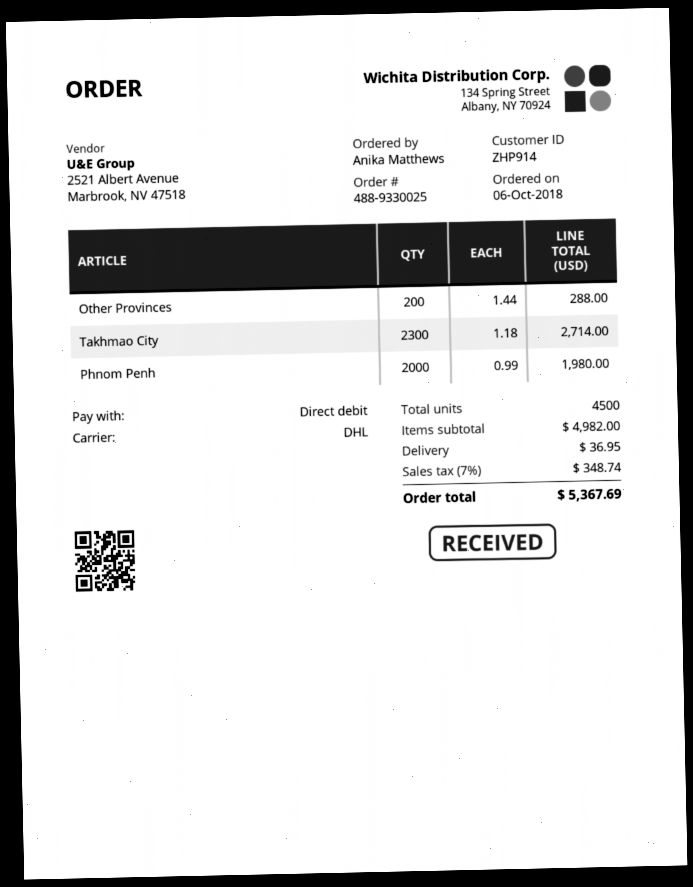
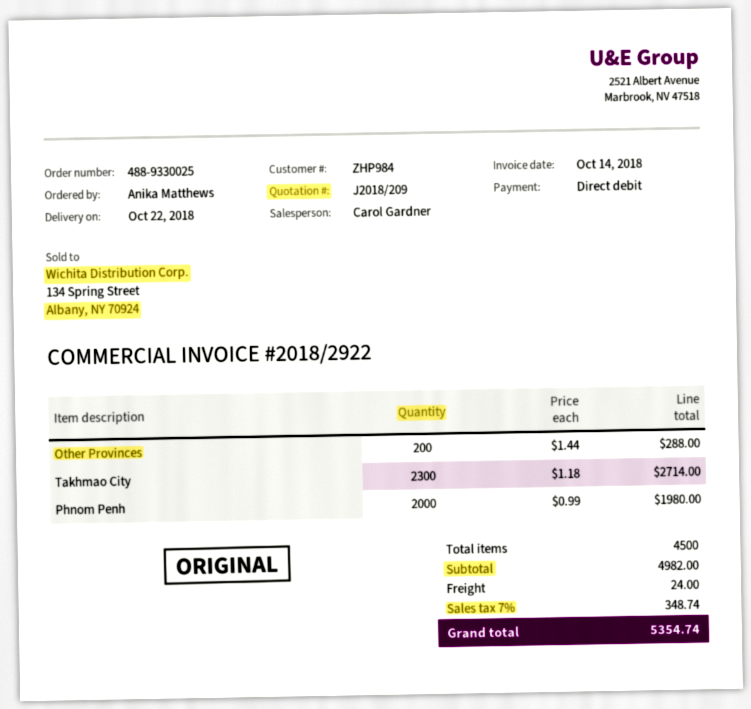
customer number: ZHP914 -> ZHP984
shipping: 36.95 -> 24.00
total: 5367.69 -> 5354.74

